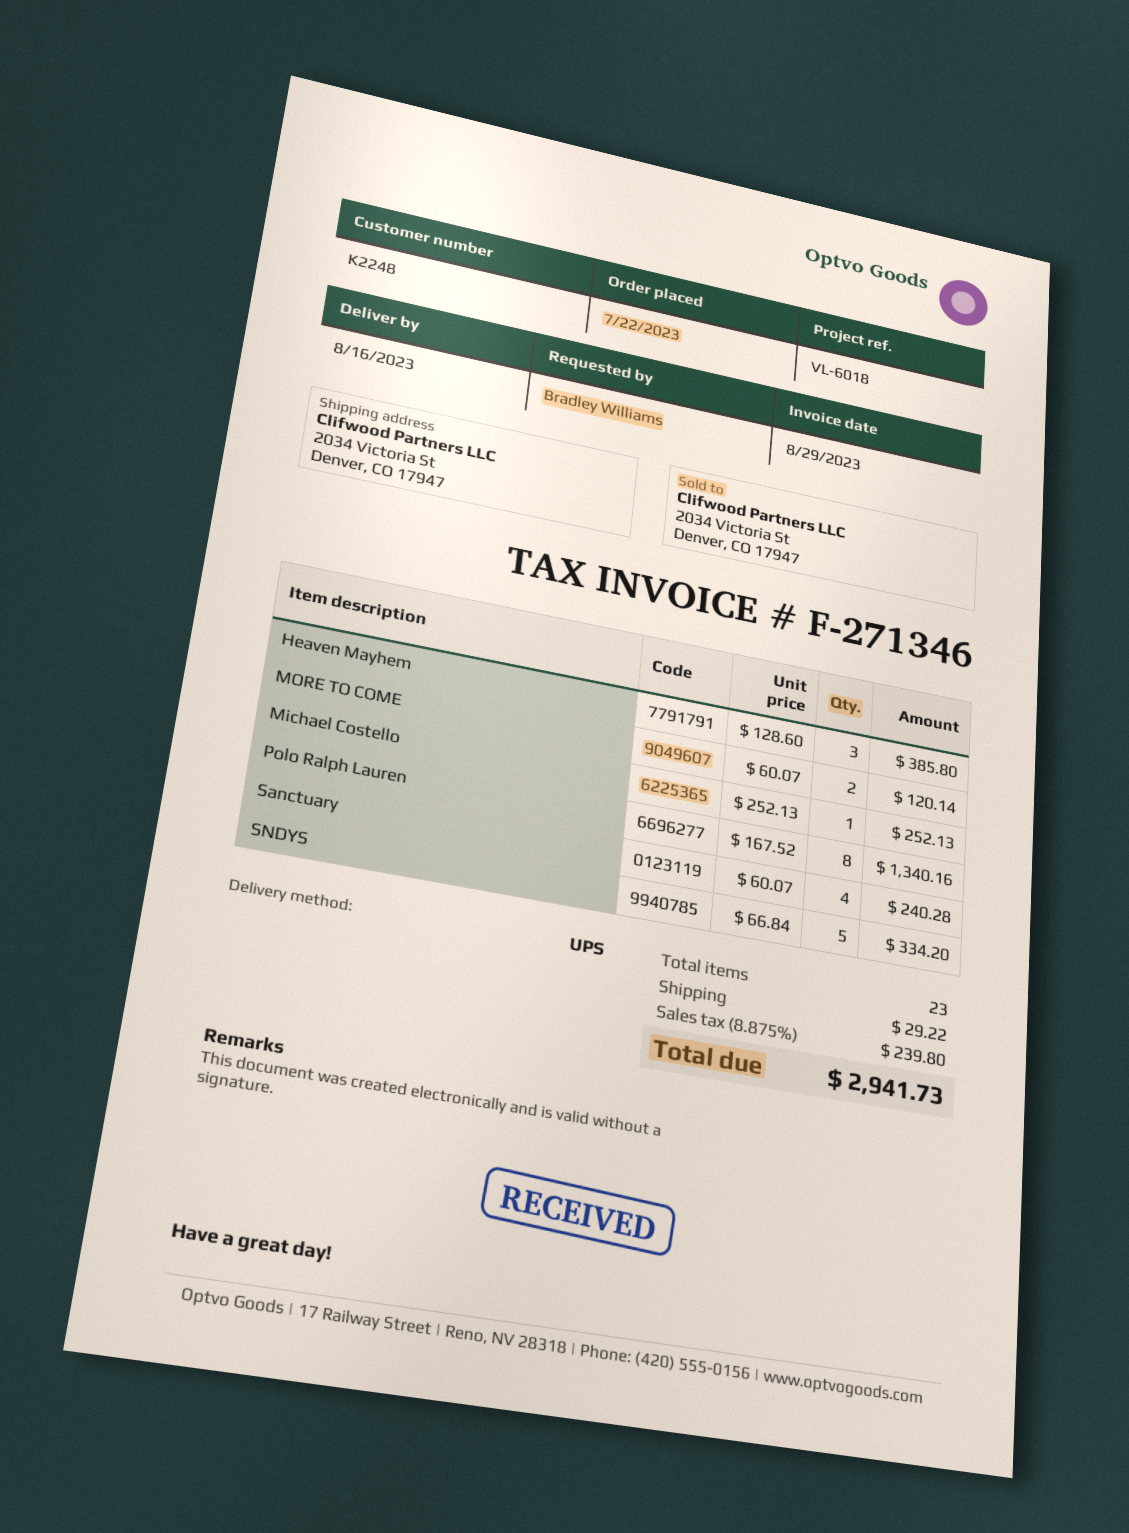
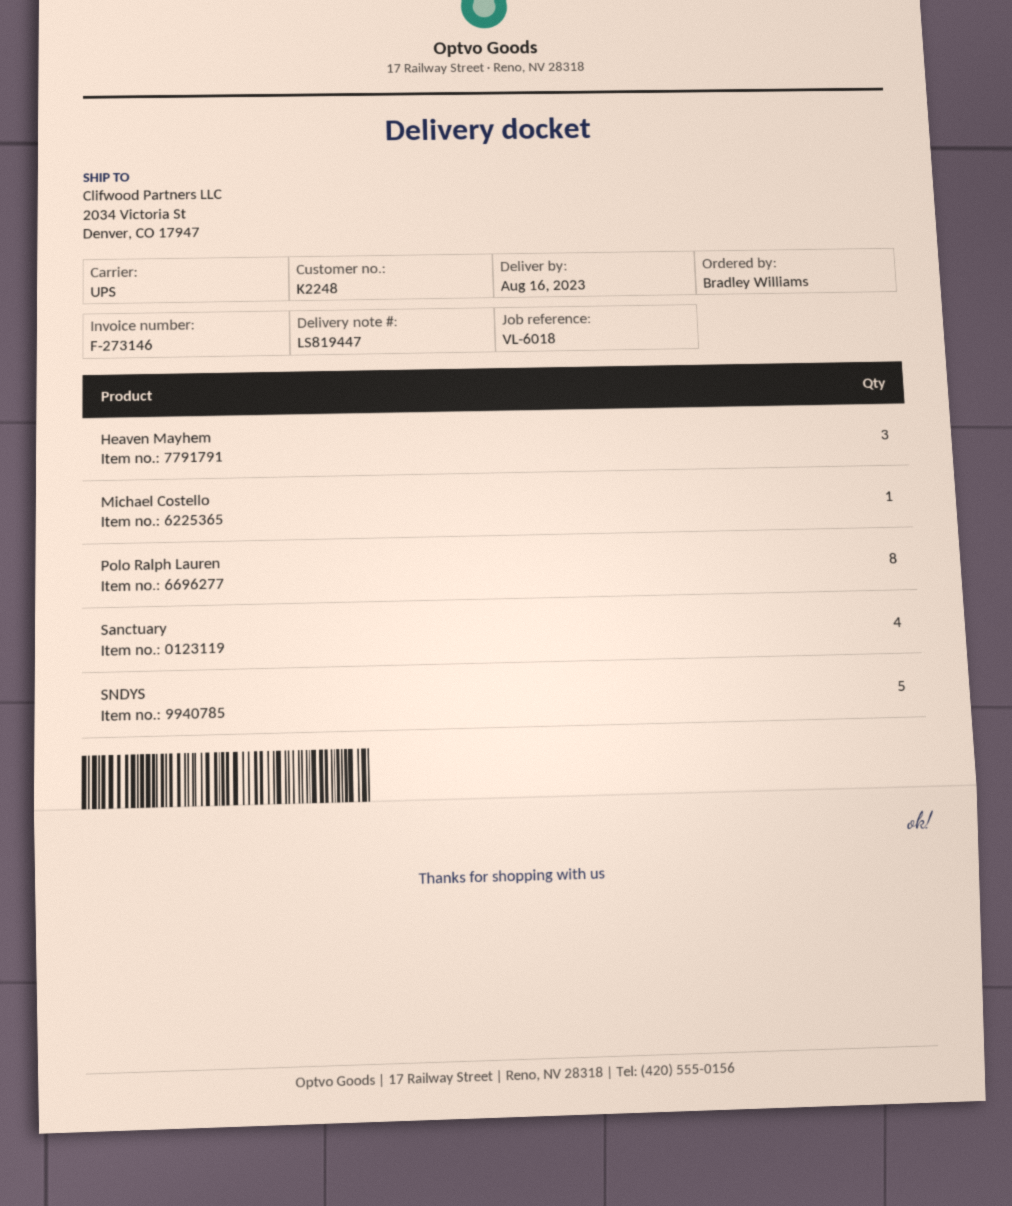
invoice number: F-271346 -> F-273146
MORE TO COME: 2 -> none

